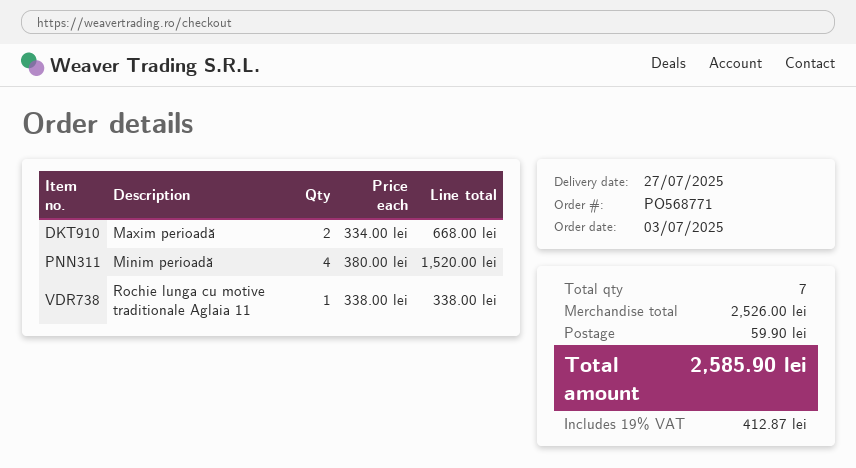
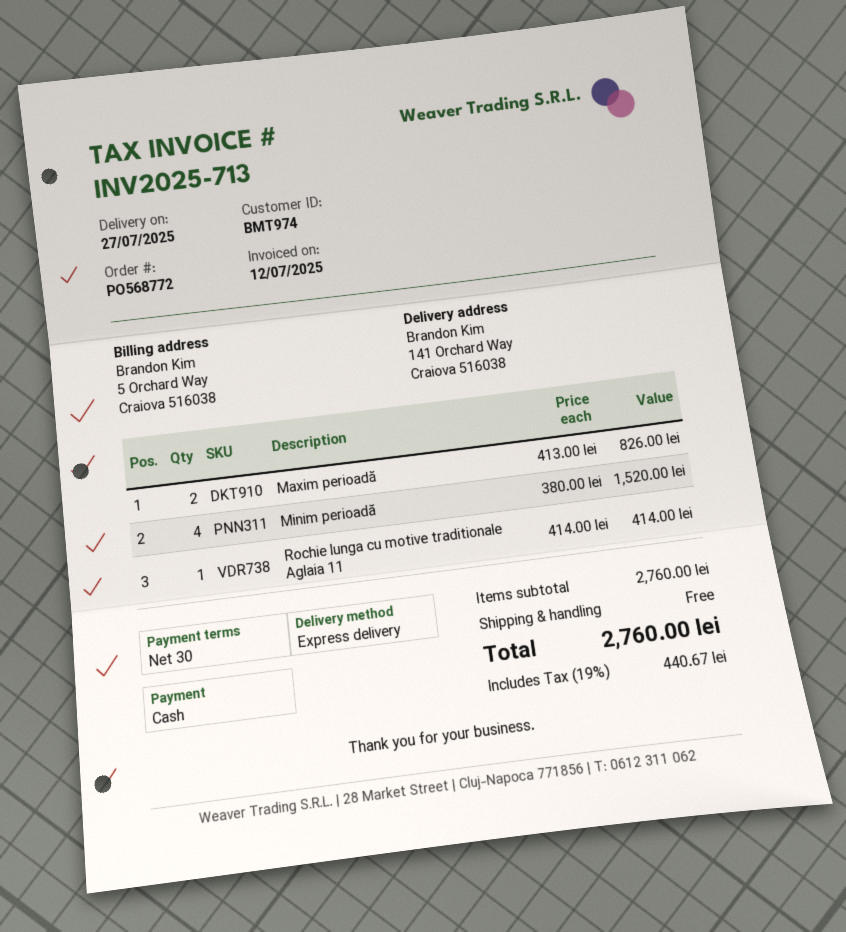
order number: PO568771 -> PO568772
Maxim perioadă: 2 x 334.00 = 668.00 -> 2 x 413.00 = 826.00
Rochie lunga cu motive traditionale Aglaia 11: 1 x 338.00 = 338.00 -> 1 x 414.00 = 414.00
subtotal: 2526.00 -> 2760.00
shipping: 59.90 -> 0.00
tax: 19% = 412.87 -> 19% = 440.67
total: 2585.90 -> 2760.00

